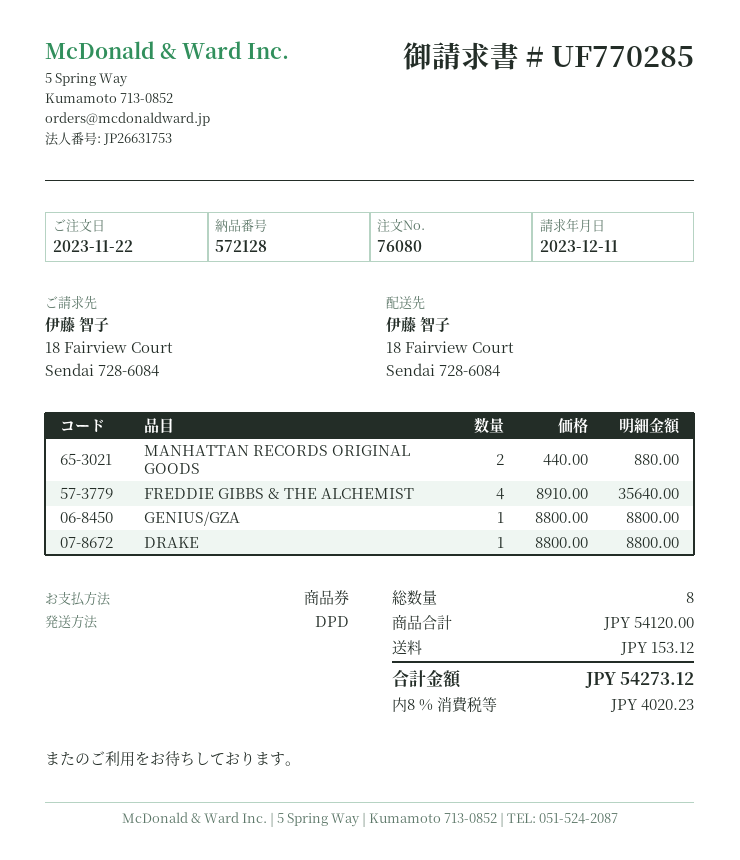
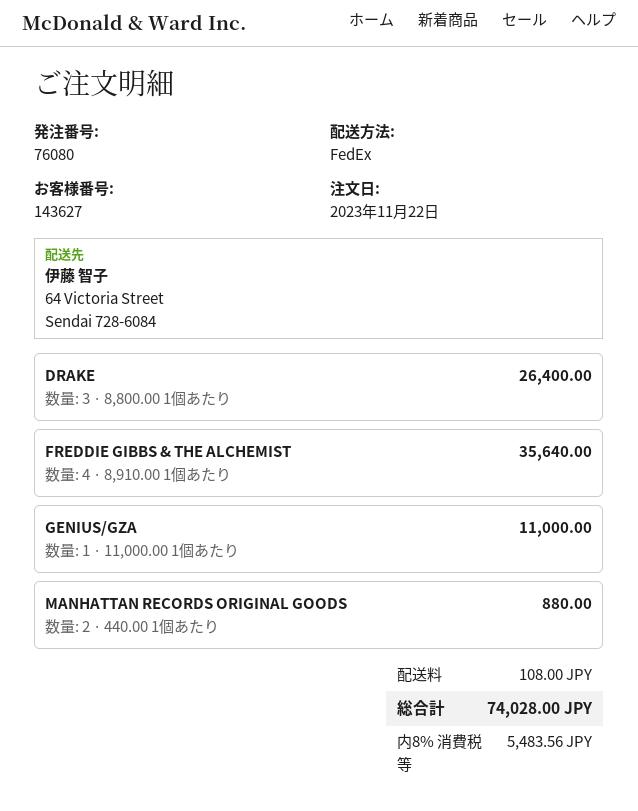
shipping method: DPD -> FedEx
ship to: 18 Fairview Court, Sendai 728-6084 -> 64 Victoria Street, Sendai 728-6084
GENIUS/GZA: 1 x 8800.00 = 8800.00 -> 1 x 11000.00 = 11000.00
DRAKE: 1 x 8800.00 = 8800.00 -> 3 x 8800.00 = 26400.00
shipping: 153.12 -> 108.00
tax: 8% = 4020.23 -> 8% = 5483.56
total: 54273.12 -> 74028.00

